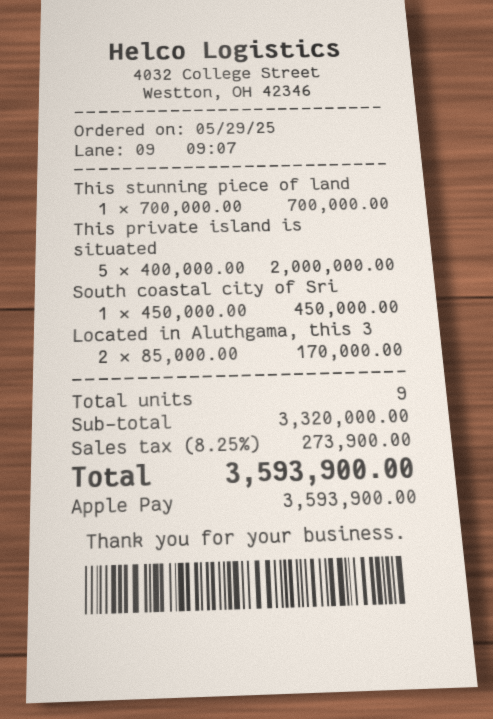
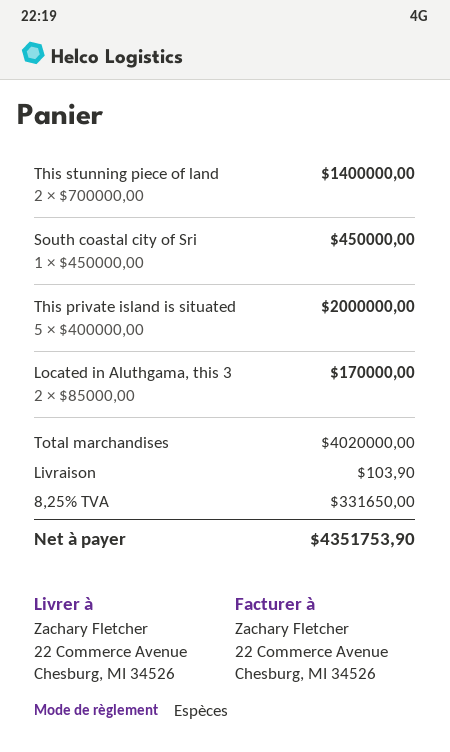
payment method: Apple Pay -> cash
This stunning piece of land: 1 x 700000.00 = 700000.00 -> 2 x 700000.00 = 1400000.00
subtotal: 3320000.00 -> 4020000.00
shipping: none -> 103.90
tax: 8.25% = 273900.00 -> 8.25% = 331650.00
total: 3593900.00 -> 4351753.90

